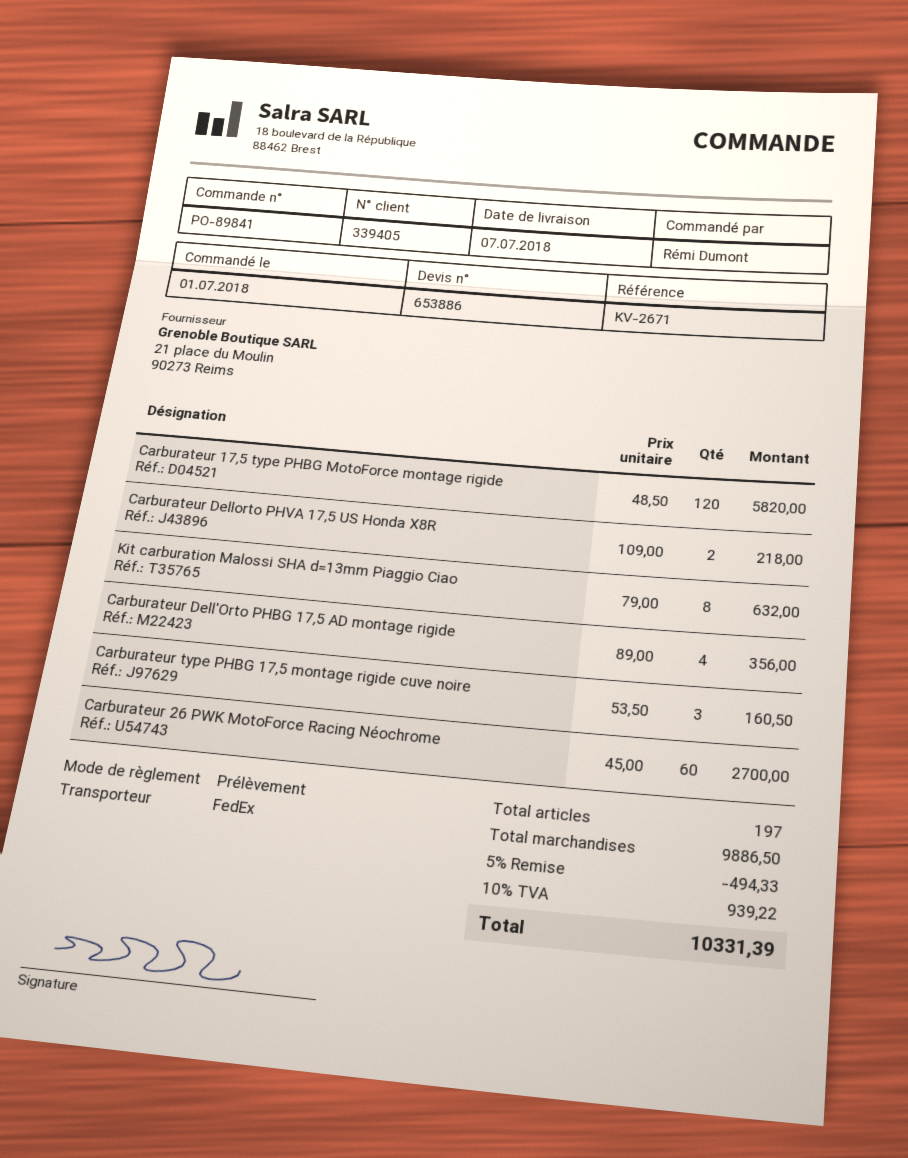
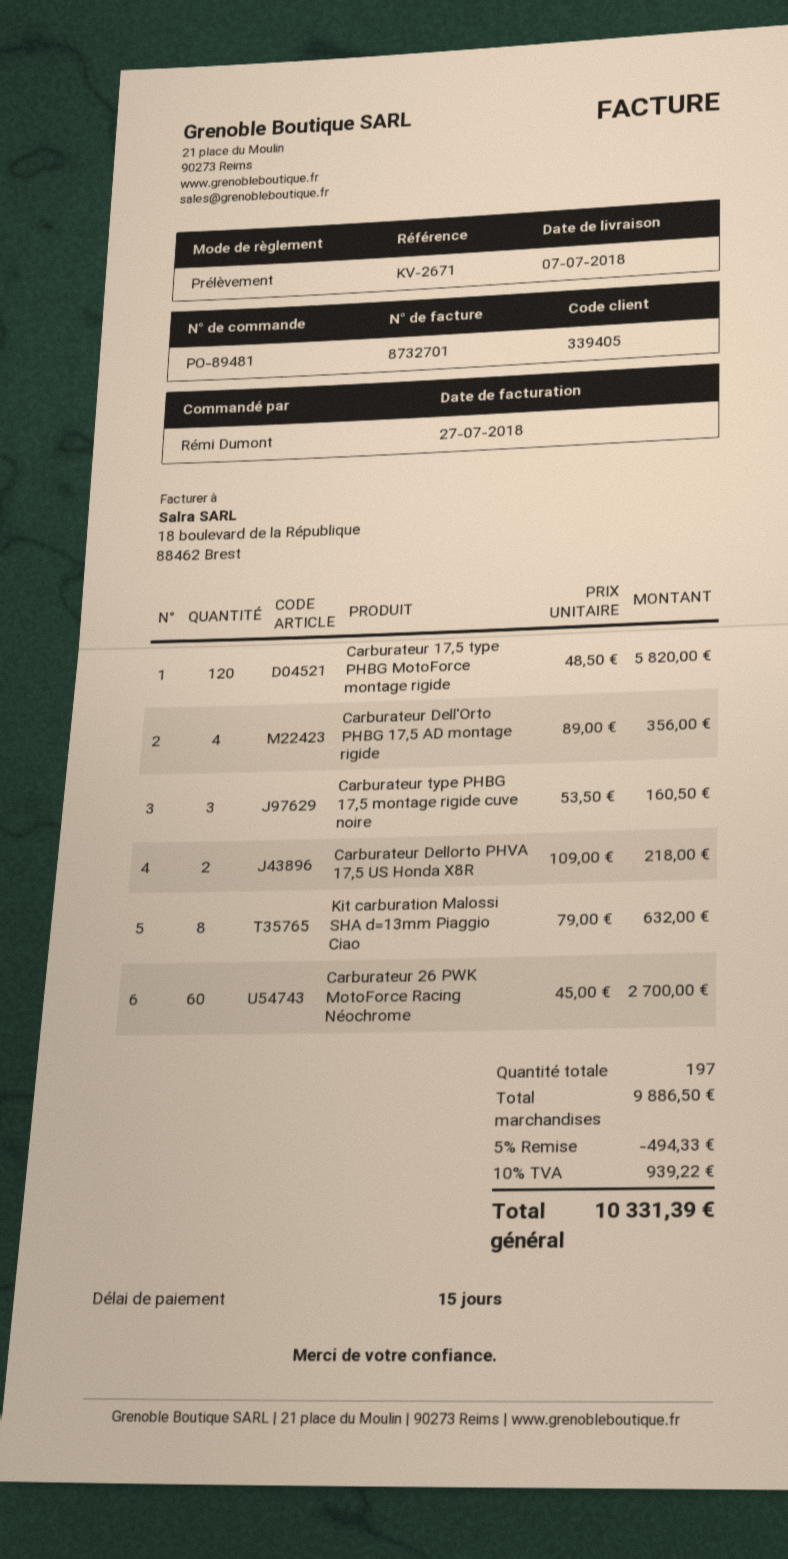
order number: PO-89841 -> PO-89481

